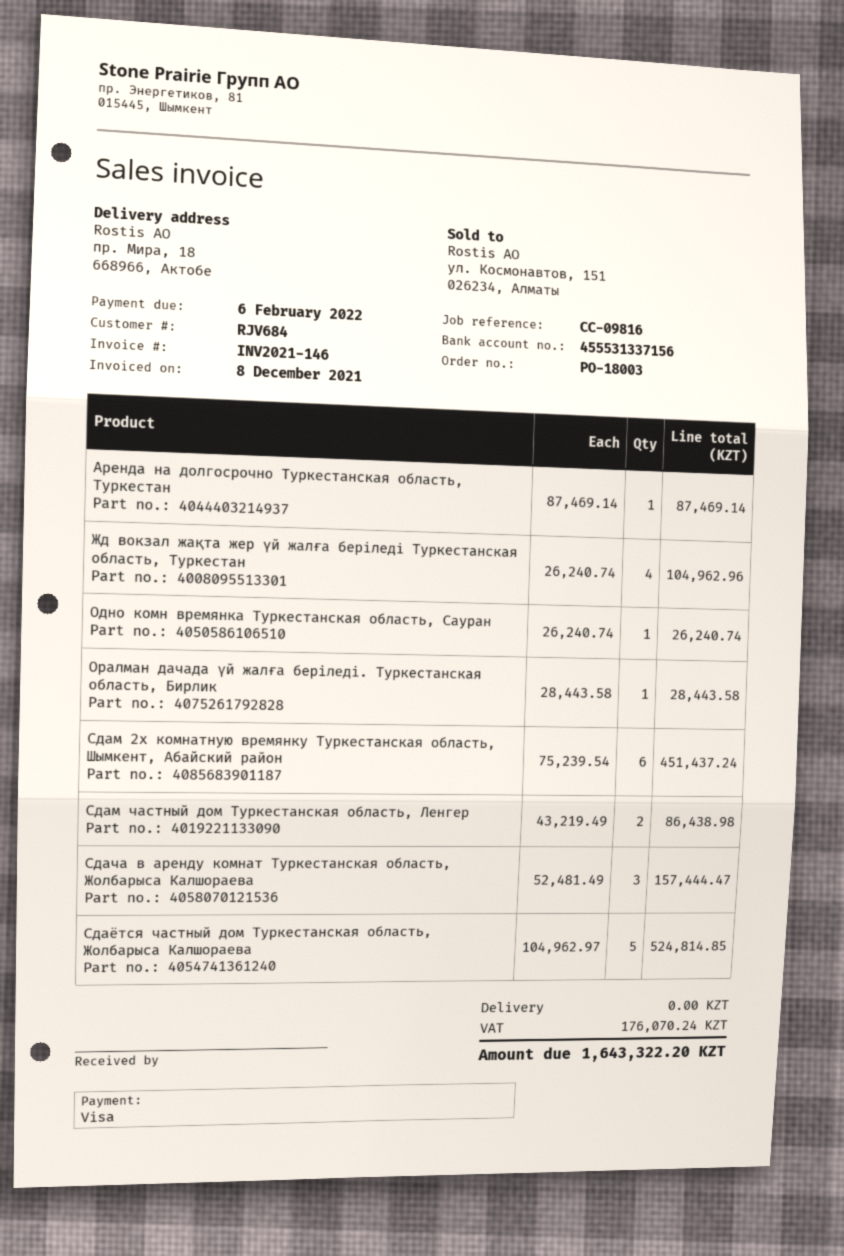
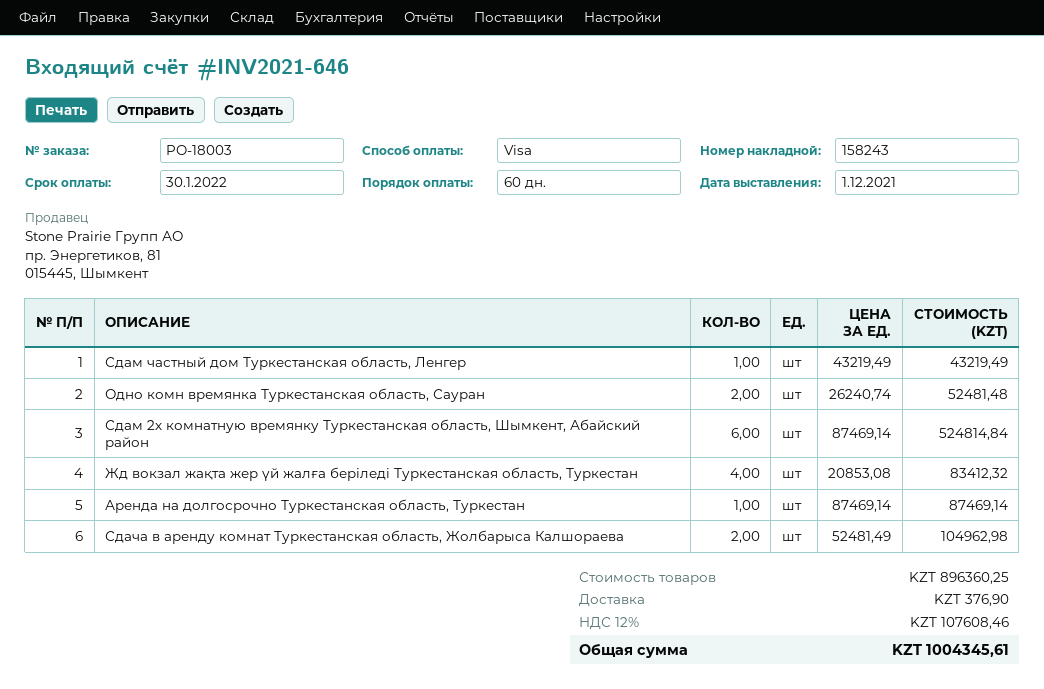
invoice number: INV2021-146 -> INV2021-646
invoice date: 2021-12-08 -> 2021-12-01
due date: 2022-02-06 -> 2022-01-30
Жд вокзал жақта жер үй жалға беріледі Туркестанская область, Туркестан: 4 x 26240.74 = 104962.96 -> 4 x 20853.08 = 83412.32
Одно комн времянка Туркестанская область, Сауран: 1 x 26240.74 = 26240.74 -> 2 x 26240.74 = 52481.48
Оралман дачада үй жалға беріледі. Туркестанская область, Бирлик: 1 x 28443.58 = 28443.58 -> none
Сдам 2х комнатную времянку Туркестанская область, Шымкент, Абайский район: 6 x 75239.54 = 451437.24 -> 6 x 87469.14 = 524814.84
Сдам частный дом Туркестанская область, Ленгер: 2 x 43219.49 = 86438.98 -> 1 x 43219.49 = 43219.49
Сдача в аренду комнат Туркестанская область, Жолбарыса Калшораева: 3 x 52481.49 = 157444.47 -> 2 x 52481.49 = 104962.98
Сдаётся частный дом Туркестанская область, Жолбарыса Калшораева: 5 x 104962.97 = 524814.85 -> none
shipping: 0.00 -> 376.90
tax: 176070.24 -> 107608.46
total: 1643322.20 -> 1004345.61

